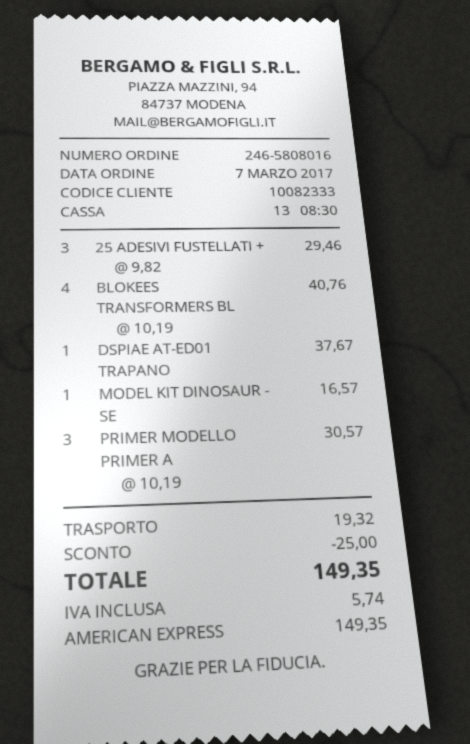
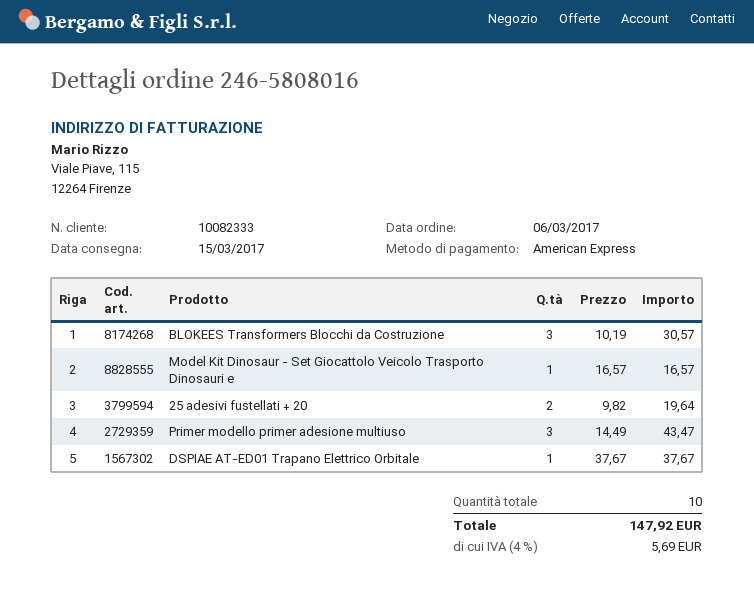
order date: 2017-03-07 -> 2017-03-06
25 ADESIVI FUSTELLATI +: 3 x 9.82 = 29.46 -> 2 x 9.82 = 19.64
BLOKEES TRANSFORMERS BL: 4 x 10.19 = 40.76 -> 3 x 10.19 = 30.57
PRIMER MODELLO PRIMER A: 3 x 10.19 = 30.57 -> 3 x 14.49 = 43.47
discount: 25.00 -> none
shipping: 19.32 -> none
tax: 5.74 -> 5.69
total: 149.35 -> 147.92

